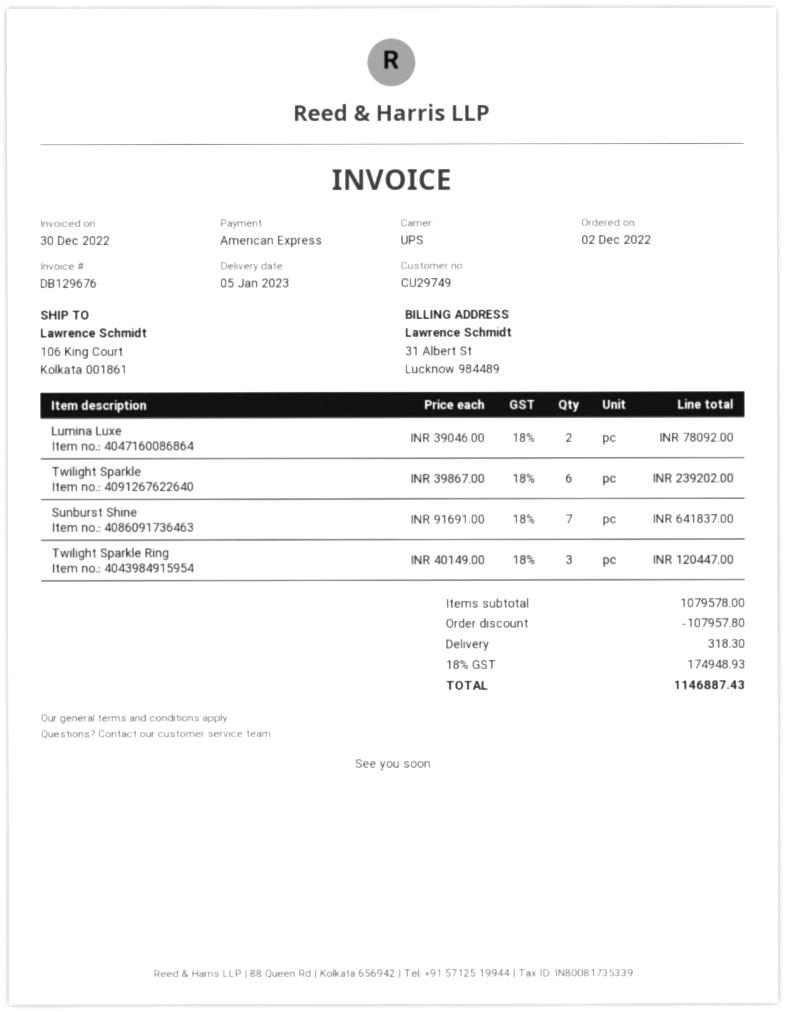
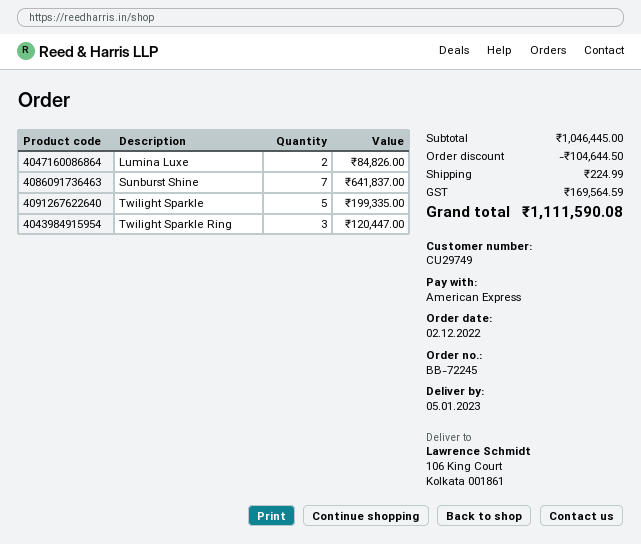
Lumina Luxe: 2 for 78092.00 -> 2 for 84826.00
Twilight Sparkle: 6 for 239202.00 -> 5 for 199335.00
subtotal: 1079578.00 -> 1046445.00
discount: 107957.80 -> 104644.50
shipping: 318.30 -> 224.99
tax: 174948.93 -> 169564.59
total: 1146887.43 -> 1111590.08

